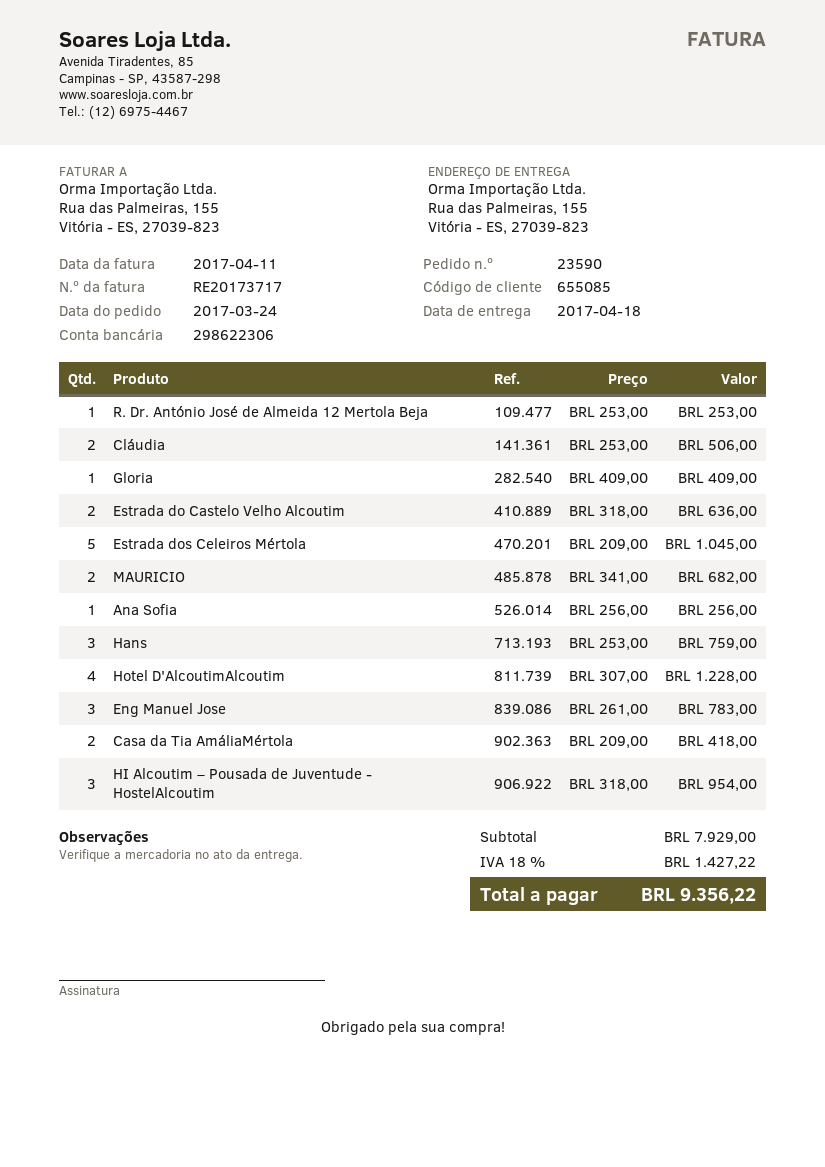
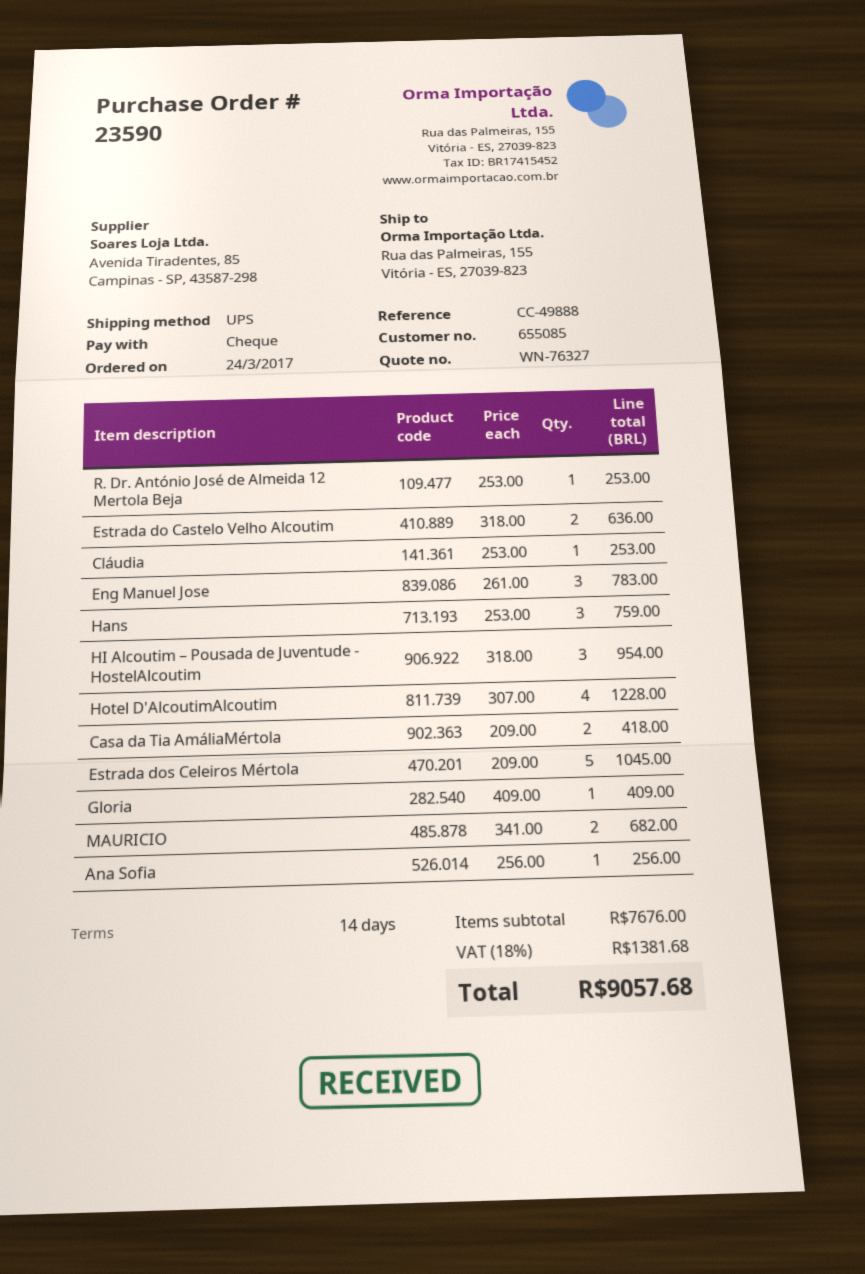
Cláudia: 2 x 253.00 = 506.00 -> 1 x 253.00 = 253.00
subtotal: 7929.00 -> 7676.00
tax: 18% = 1427.22 -> 18% = 1381.68
total: 9356.22 -> 9057.68

